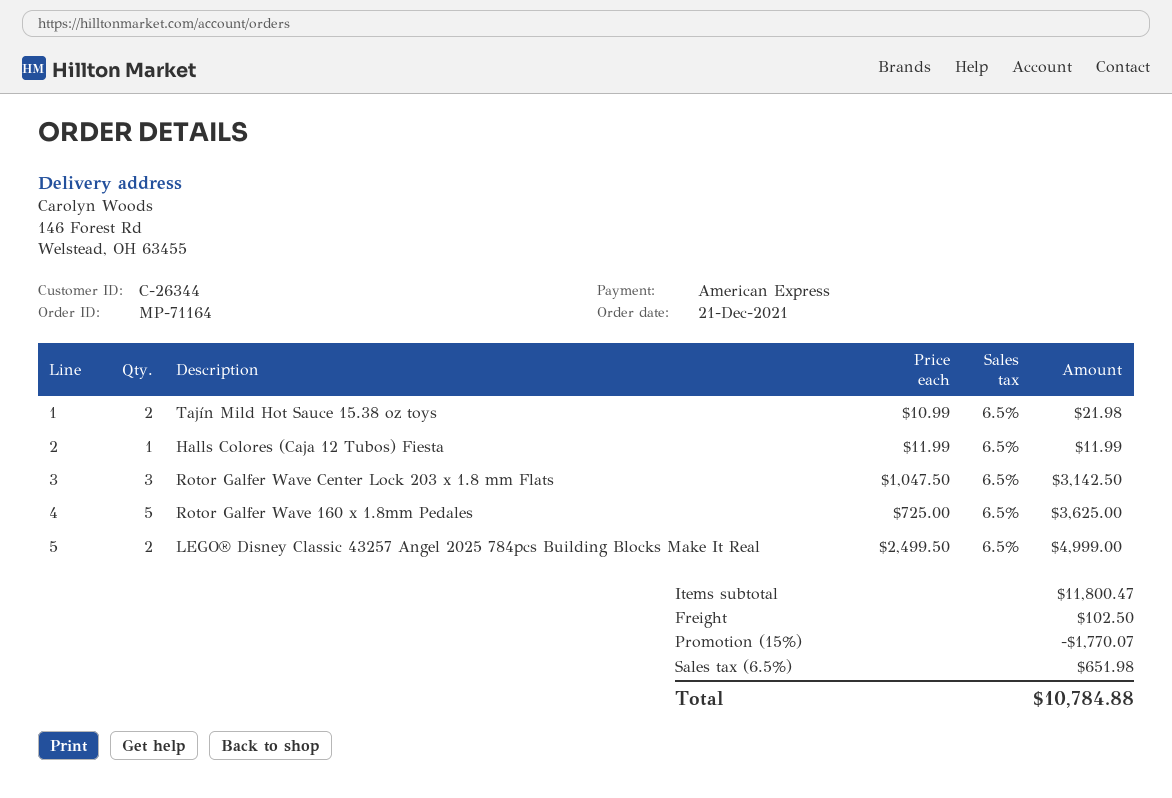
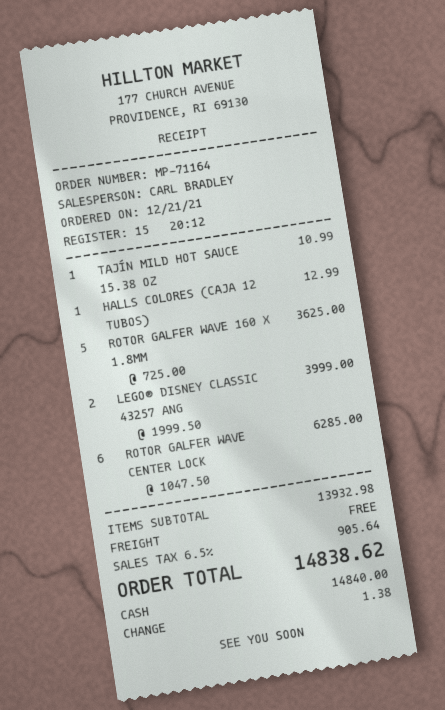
payment method: American Express -> cash
Tajín Mild Hot Sauce 15.38 oz toys: 2 x 10.99 = 21.98 -> 1 x 10.99 = 10.99
Halls Colores (Caja 12 Tubos) Fiesta: 1 x 11.99 = 11.99 -> 1 x 12.99 = 12.99
Rotor Galfer Wave Center Lock 203 x 1.8 mm Flats: 3 x 1047.50 = 3142.50 -> 6 x 1047.50 = 6285.00
LEGO® Disney Classic 43257 Angel 2025 784pcs Building Blocks Make It Real: 2 x 2499.50 = 4999.00 -> 2 x 1999.50 = 3999.00
subtotal: 11800.47 -> 13932.98
discount: 15% = 1770.07 -> none
shipping: 102.50 -> 0.00
tax: 6.5% = 651.98 -> 6.5% = 905.64
total: 10784.88 -> 14838.62

